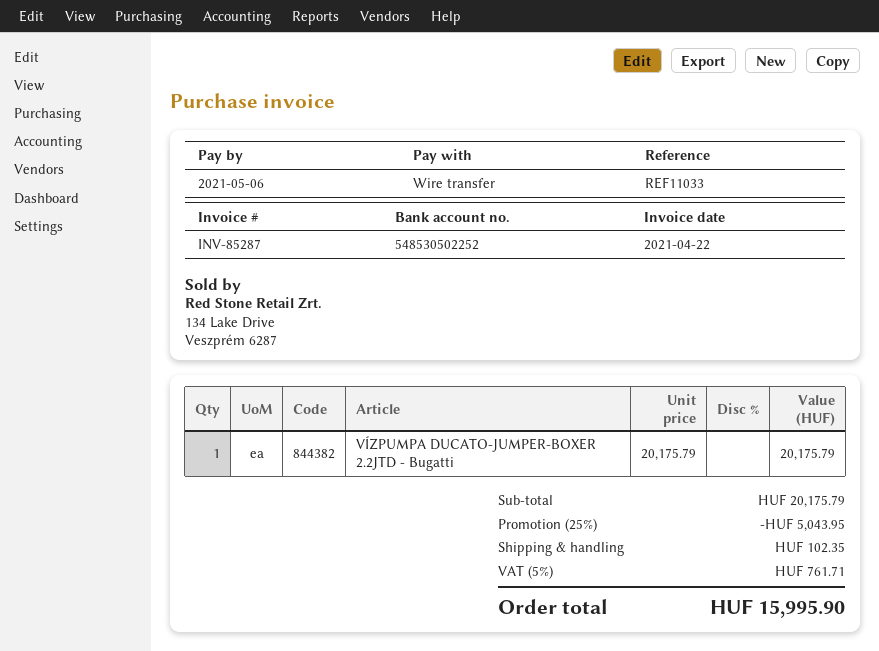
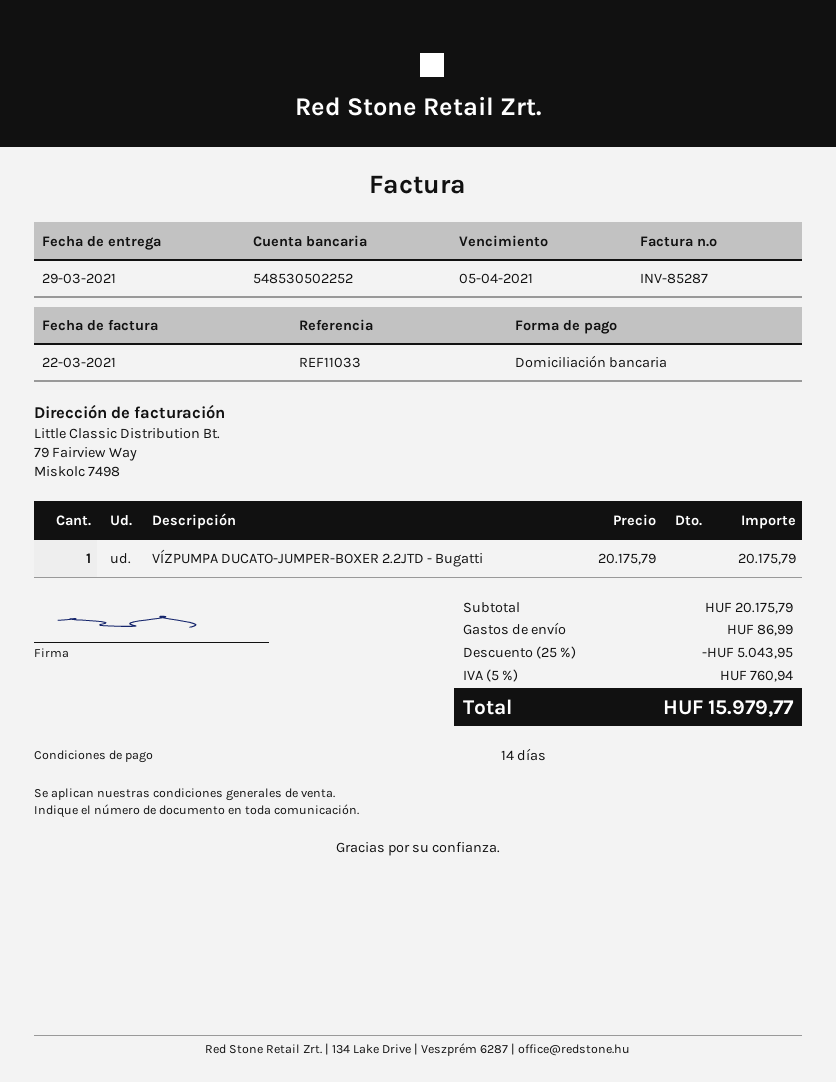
invoice date: 2021-04-22 -> 2021-03-22
due date: 2021-05-06 -> 2021-04-05
payment method: bank transfer -> direct debit
shipping: 102.35 -> 86.99
tax: 5% = 761.71 -> 5% = 760.94
total: 15995.90 -> 15979.77

